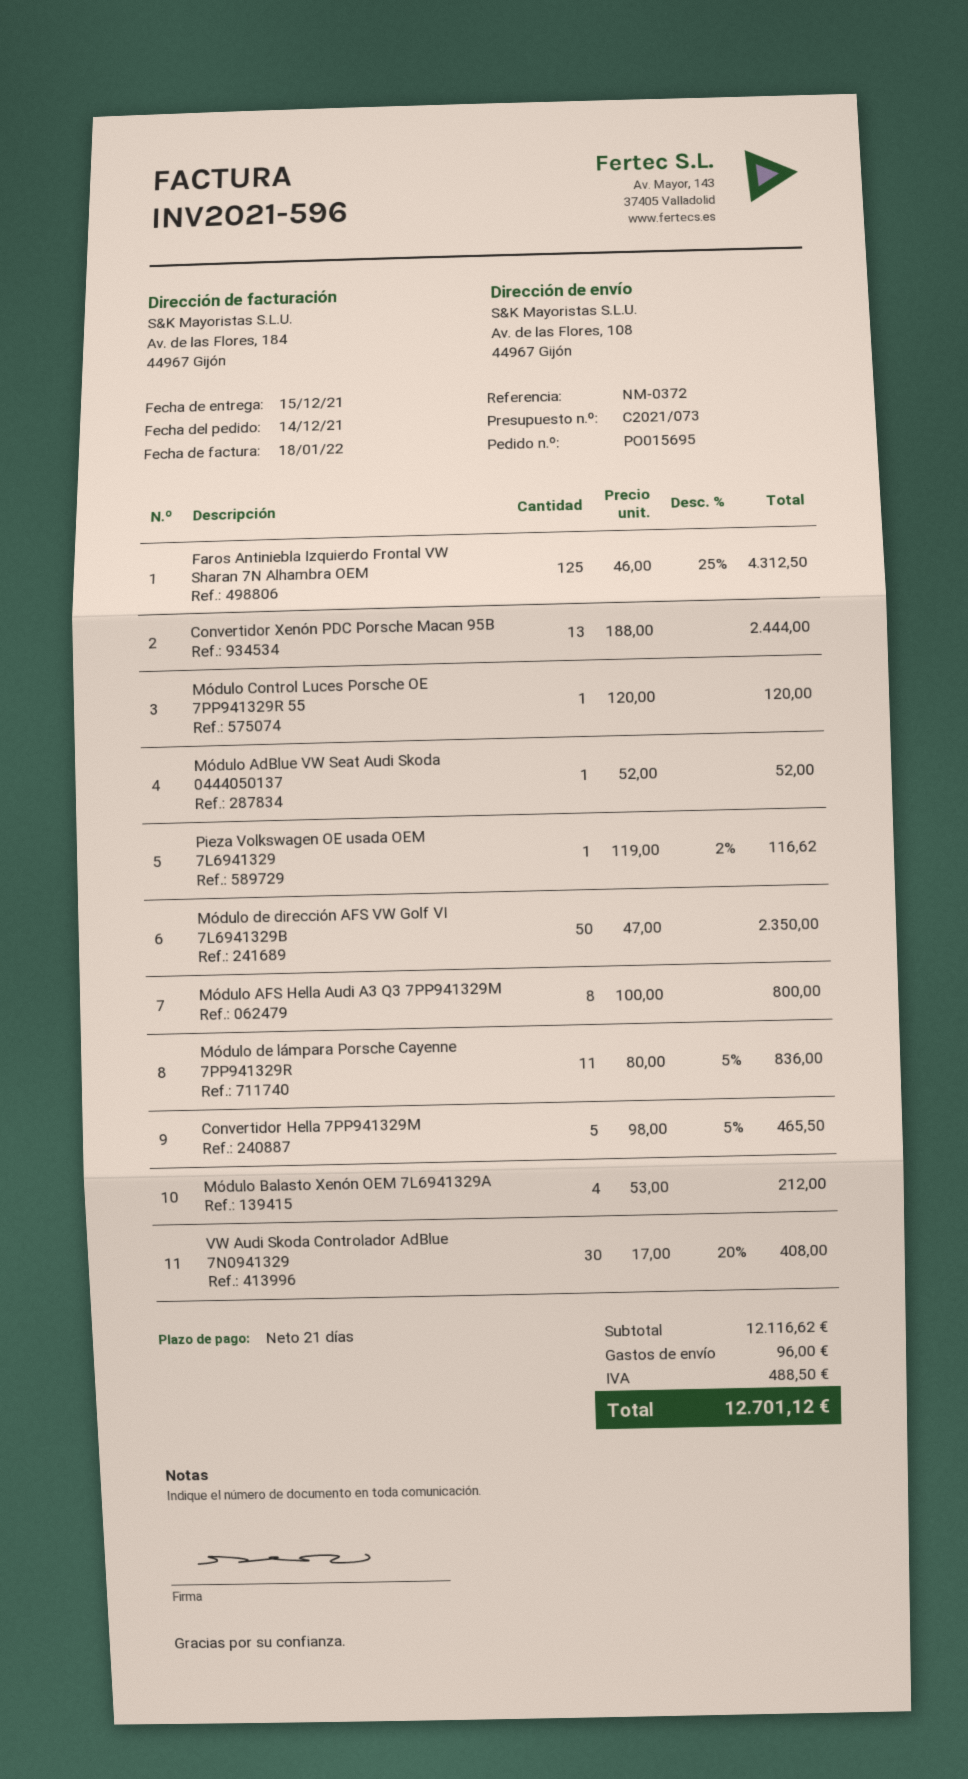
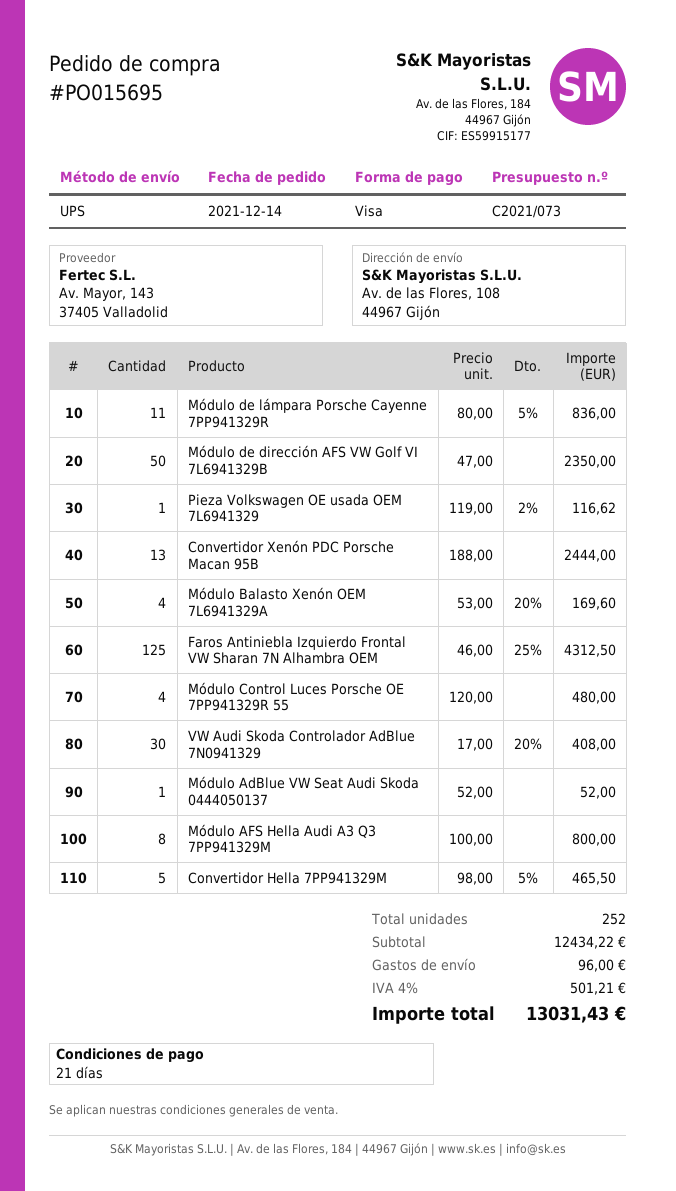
Módulo Control Luces Porsche OE 7PP941329R 55: 1 x 120.00 = 120.00 -> 4 x 120.00 = 480.00
Módulo Balasto Xenón OEM 7L6941329A: 4 x 53.00 = 212.00 -> 4 x 53.00 - 20% = 169.60
subtotal: 12116.62 -> 12434.22
tax: 488.50 -> 501.21
total: 12701.12 -> 13031.43

